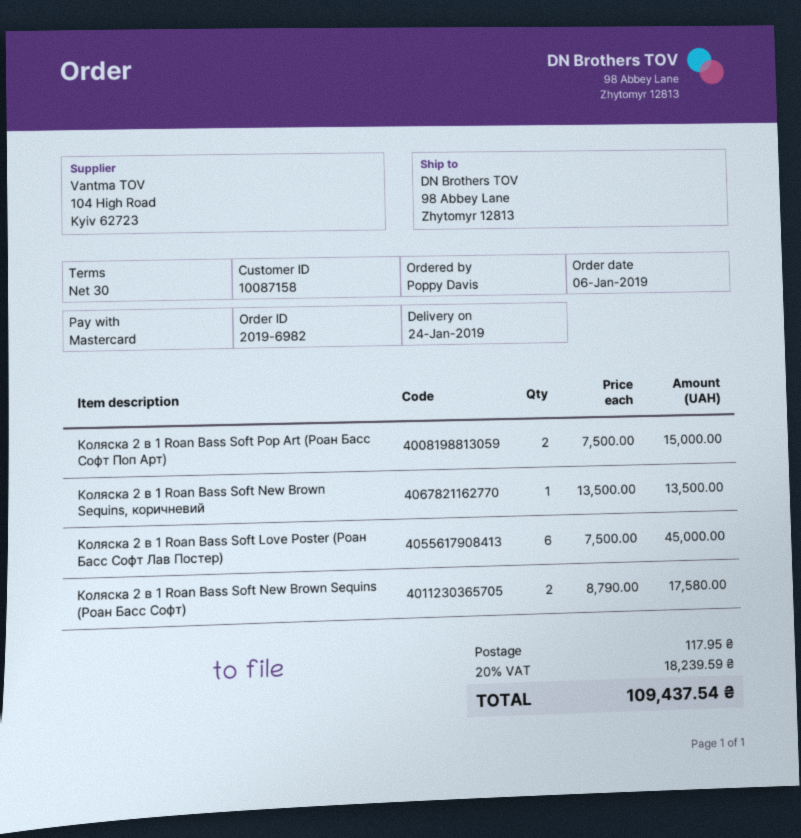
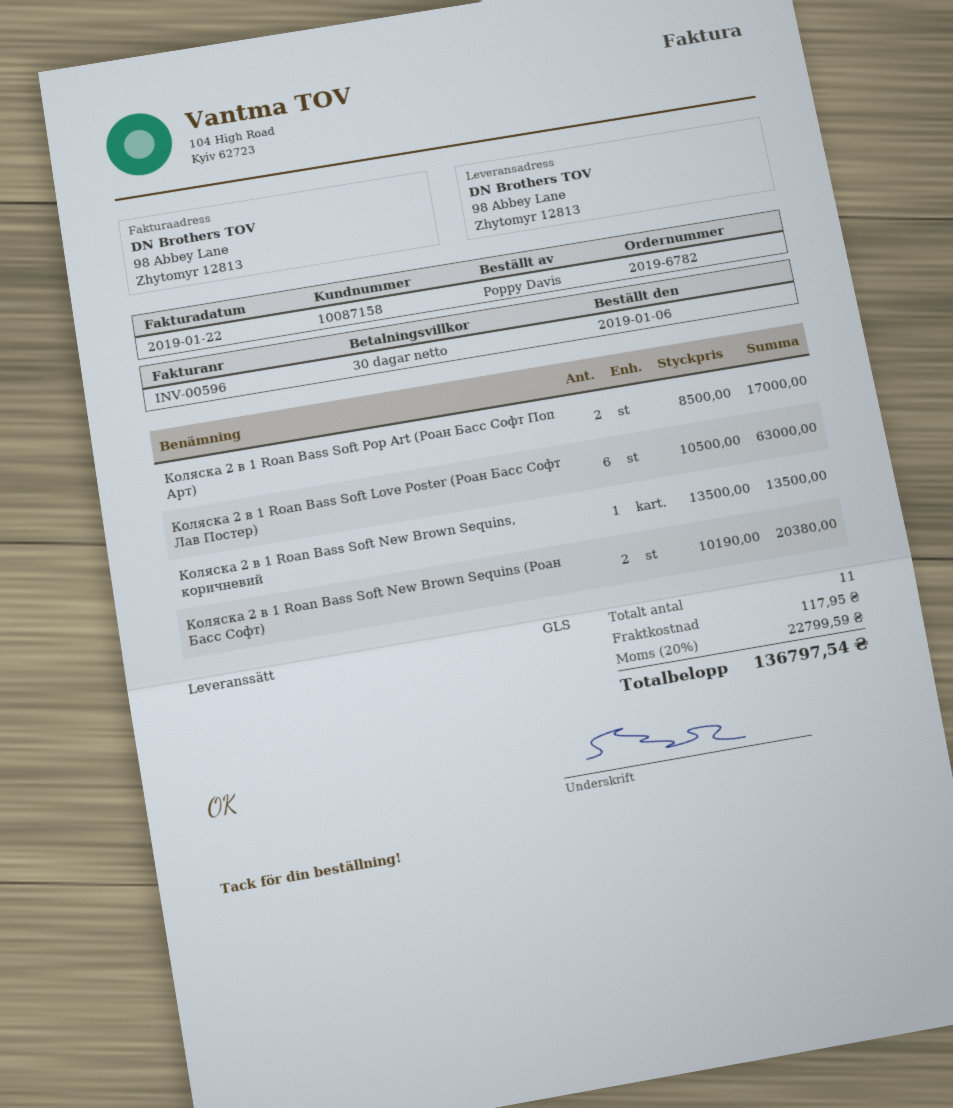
order number: 2019-6982 -> 2019-6782
Коляска 2 в 1 Roan Bass Soft Pop Art (Роан Басс Софт Поп Арт): 2 x 7500.00 = 15000.00 -> 2 x 8500.00 = 17000.00
Коляска 2 в 1 Roan Bass Soft Love Poster (Роан Басс Софт Лав Постер): 6 x 7500.00 = 45000.00 -> 6 x 10500.00 = 63000.00
Коляска 2 в 1 Roan Bass Soft New Brown Sequins (Роан Басс Софт): 2 x 8790.00 = 17580.00 -> 2 x 10190.00 = 20380.00
tax: 20% = 18239.59 -> 20% = 22799.59
total: 109437.54 -> 136797.54

